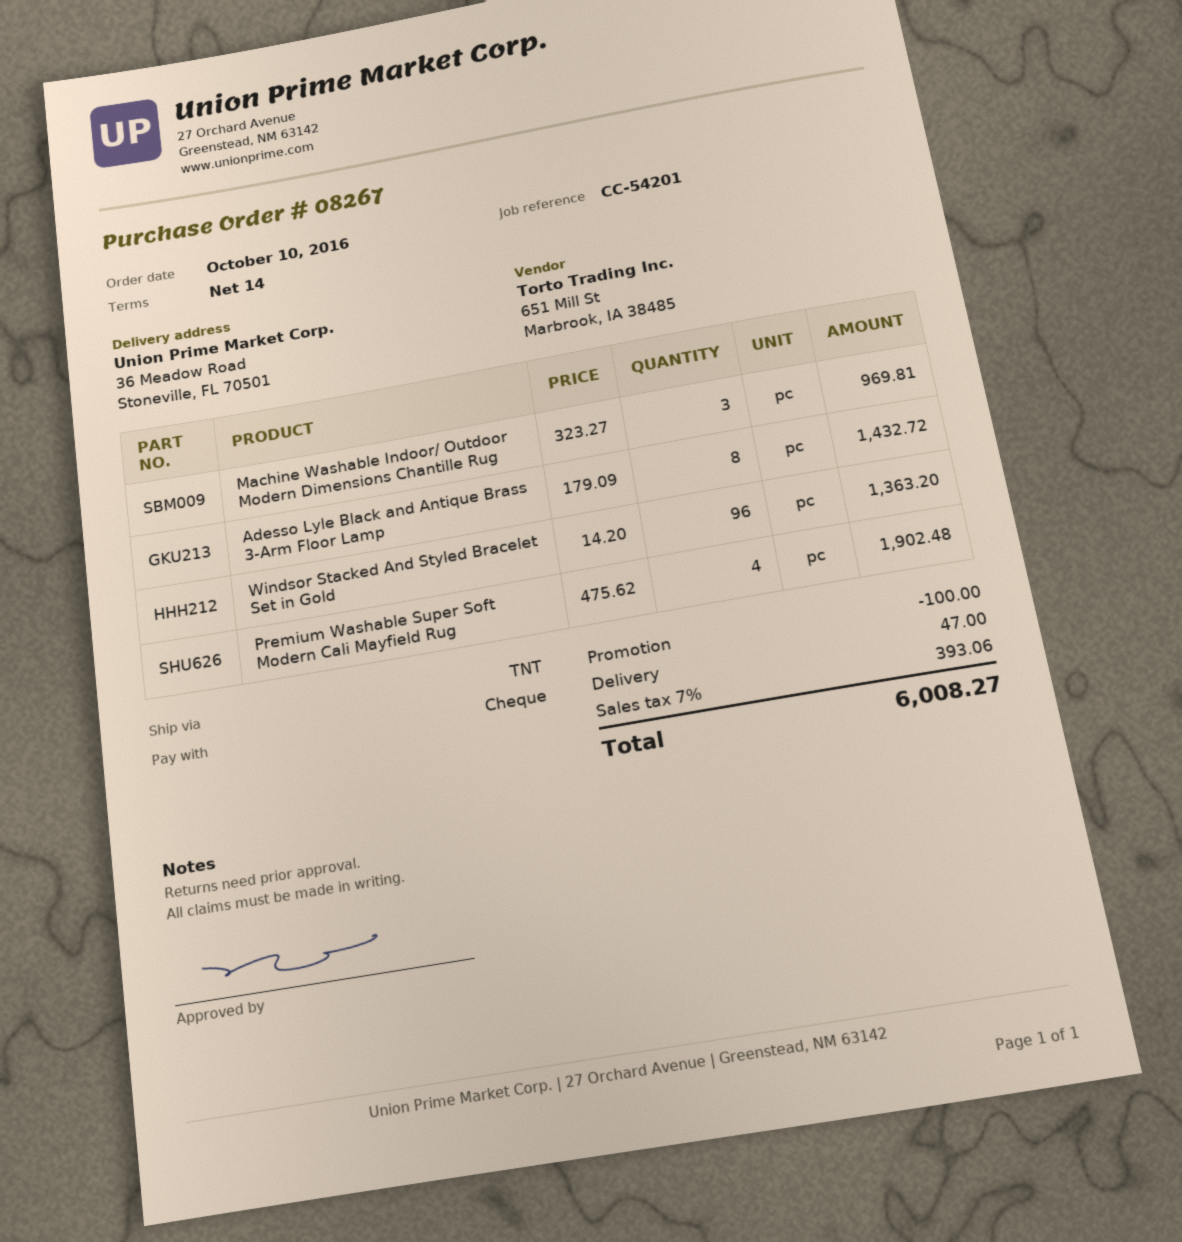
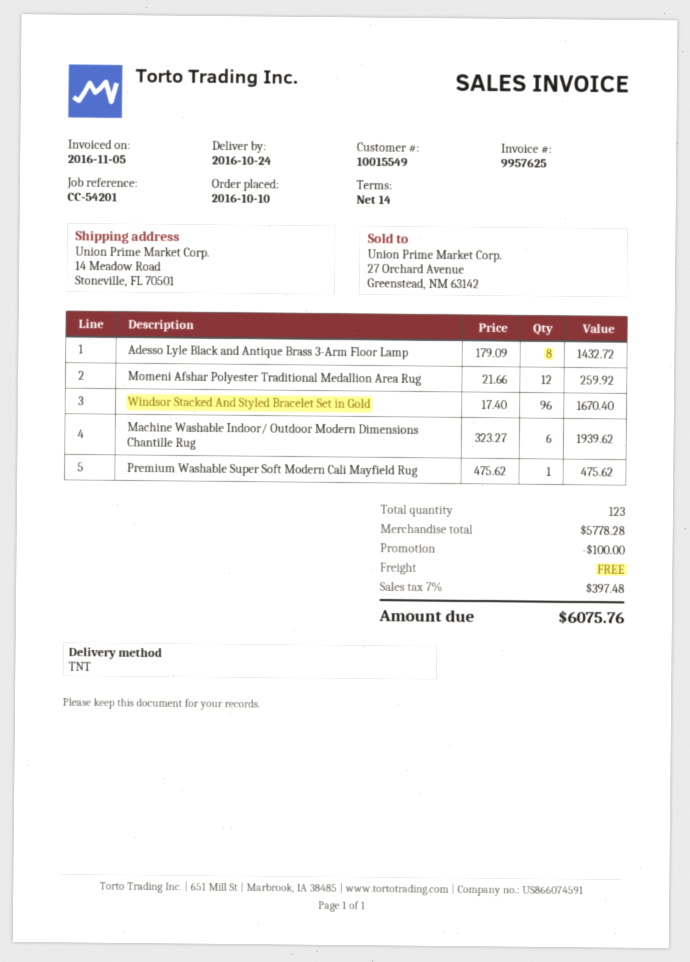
ship to: 36 Meadow Road, Stoneville, FL 70501 -> 14 Meadow Road, Stoneville, FL 70501
Machine Washable Indoor/ Outdoor Modern Dimensions Chantille Rug: 3 x 323.27 = 969.81 -> 6 x 323.27 = 1939.62
Windsor Stacked And Styled Bracelet Set in Gold: 96 x 14.20 = 1363.20 -> 96 x 17.40 = 1670.40
Premium Washable Super Soft Modern Cali Mayfield Rug: 4 x 475.62 = 1902.48 -> 1 x 475.62 = 475.62
Momeni Afshar Polyester Traditional Medallion Area Rug: none -> 12 x 21.66 = 259.92
shipping: 47.00 -> 0.00
tax: 7% = 393.06 -> 7% = 397.48
total: 6008.27 -> 6075.76

